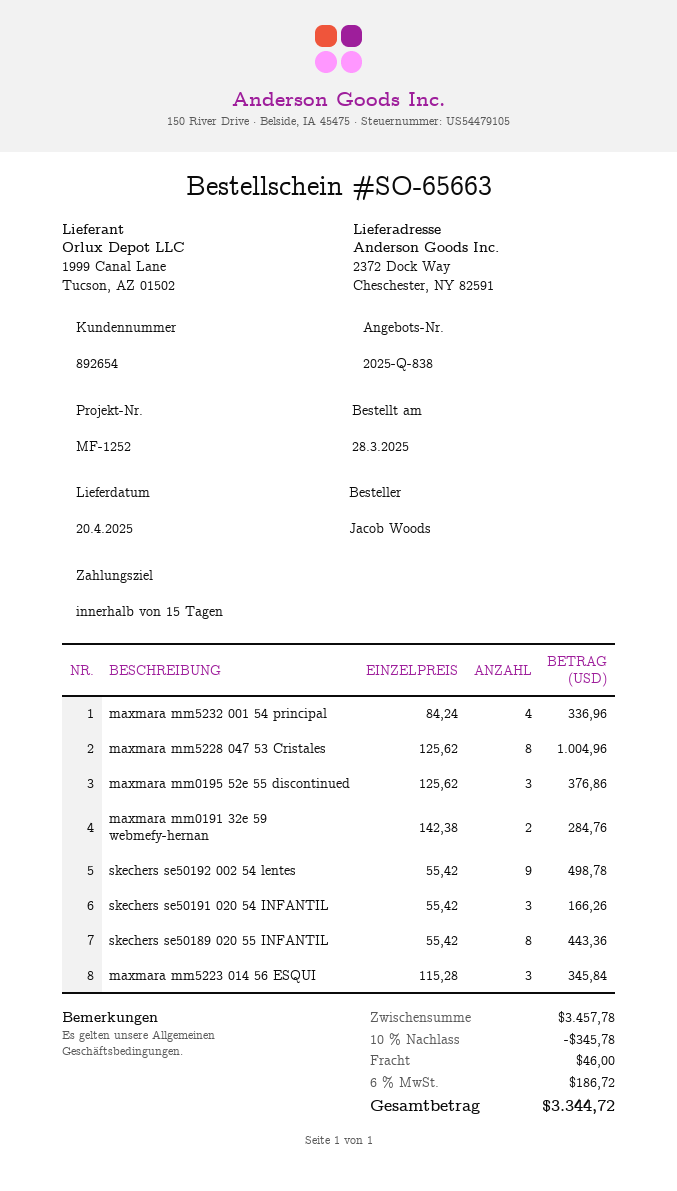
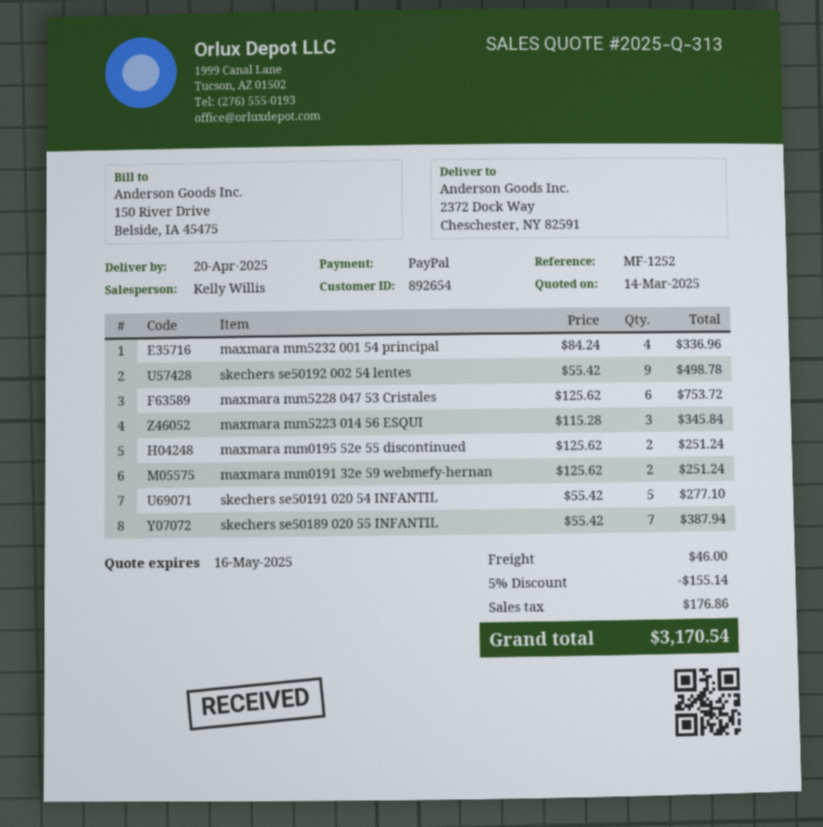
quote number: 2025-Q-838 -> 2025-Q-313
maxmara mm5228 047 53 Cristales: 8 x 125.62 = 1004.96 -> 6 x 125.62 = 753.72
maxmara mm0195 52e 55 discontinued: 3 x 125.62 = 376.86 -> 2 x 125.62 = 251.24
maxmara mm0191 32e 59 webmefy-hernan: 2 x 142.38 = 284.76 -> 2 x 125.62 = 251.24
skechers se50191 020 54 INFANTIL: 3 x 55.42 = 166.26 -> 5 x 55.42 = 277.10
skechers se50189 020 55 INFANTIL: 8 x 55.42 = 443.36 -> 7 x 55.42 = 387.94
discount: 10% = 345.78 -> 5% = 155.14
tax: 186.72 -> 176.86
total: 3344.72 -> 3170.54

